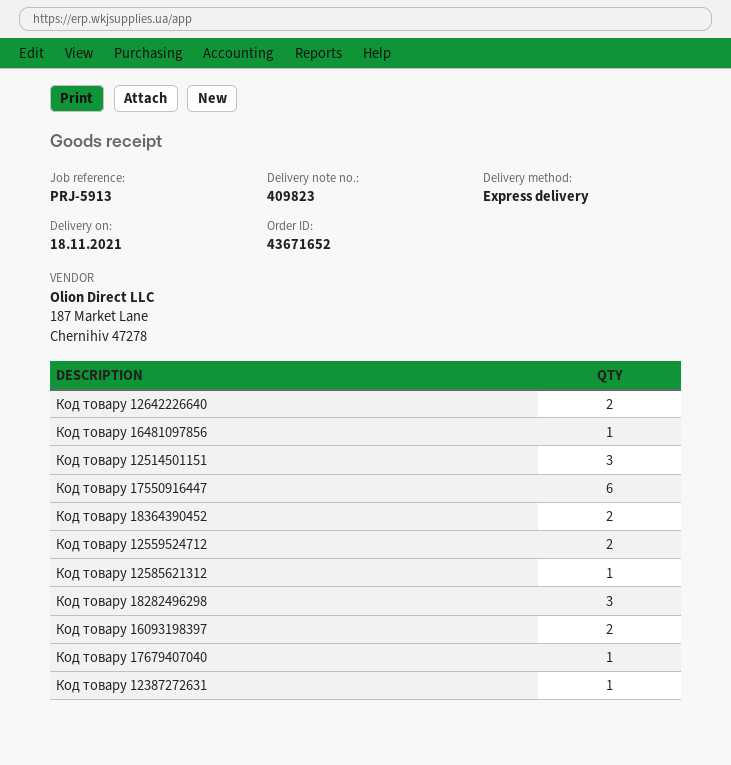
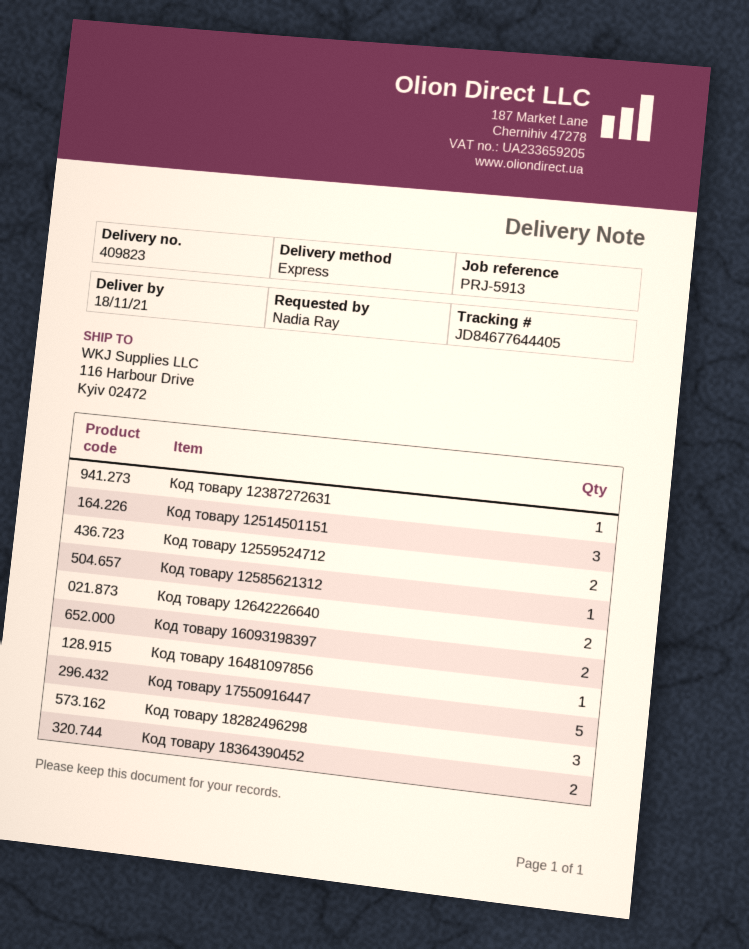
Код товару 17550916447: 6 -> 5
Код товару 17679407040: 1 -> none

